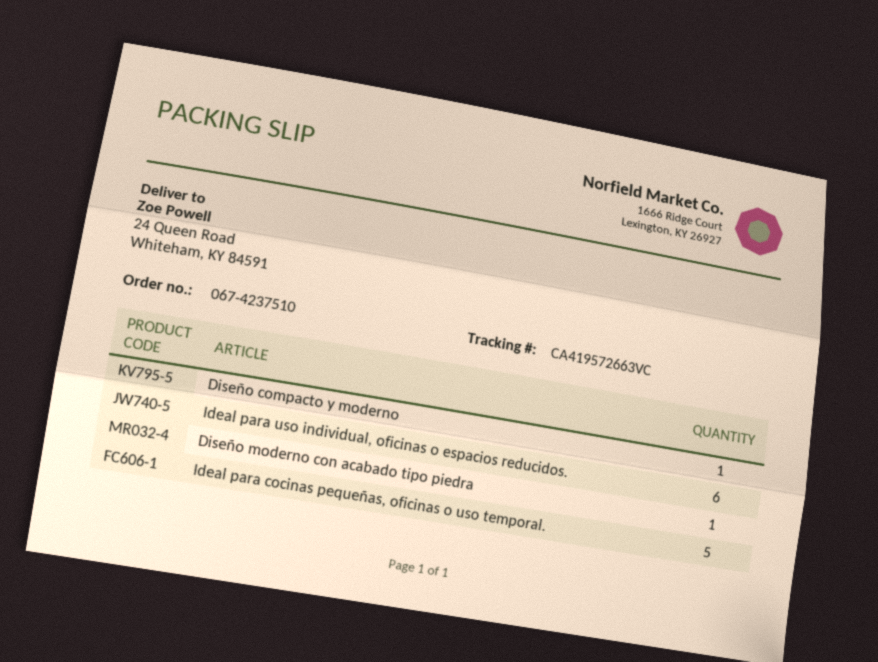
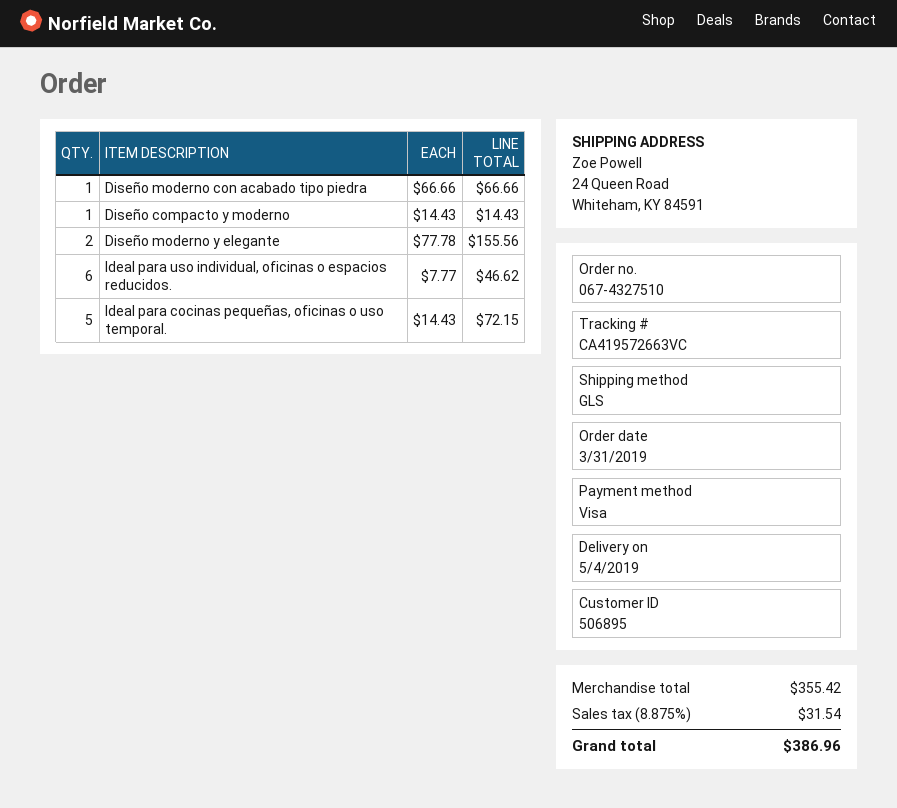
order number: 067-4237510 -> 067-4327510
Diseño moderno y elegante: none -> 2

